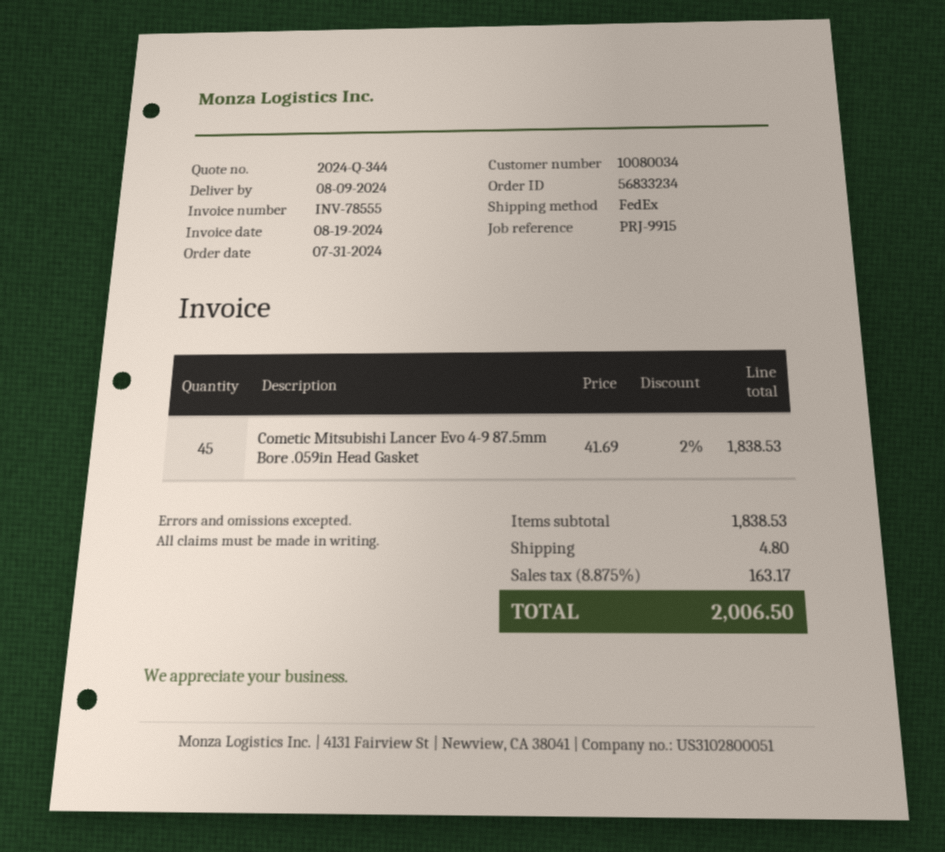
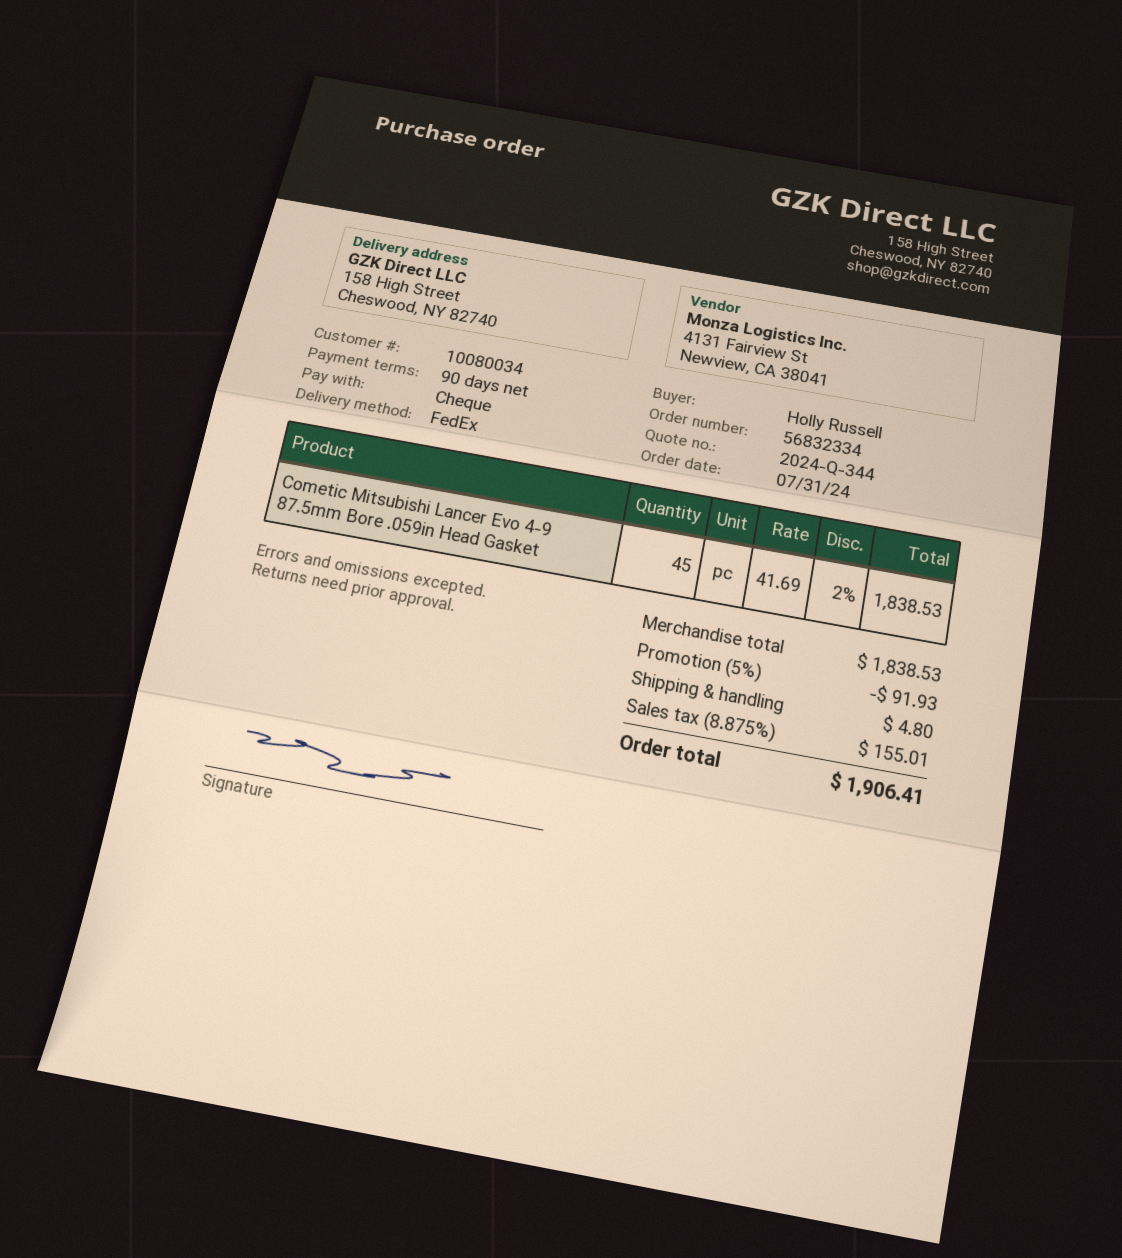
order number: 56833234 -> 56832334
discount: none -> 5% = 91.93
tax: 8.875% = 163.17 -> 8.875% = 155.01
total: 2006.50 -> 1906.41

